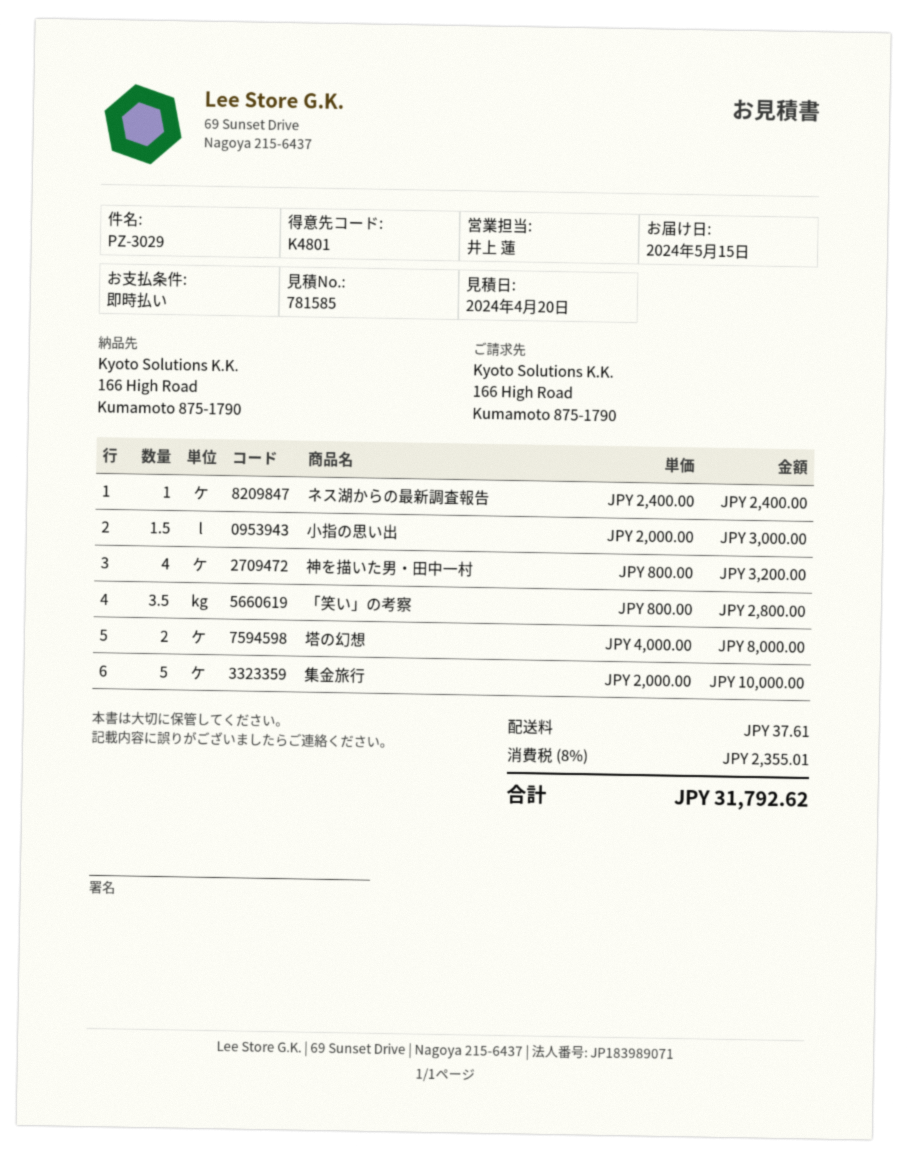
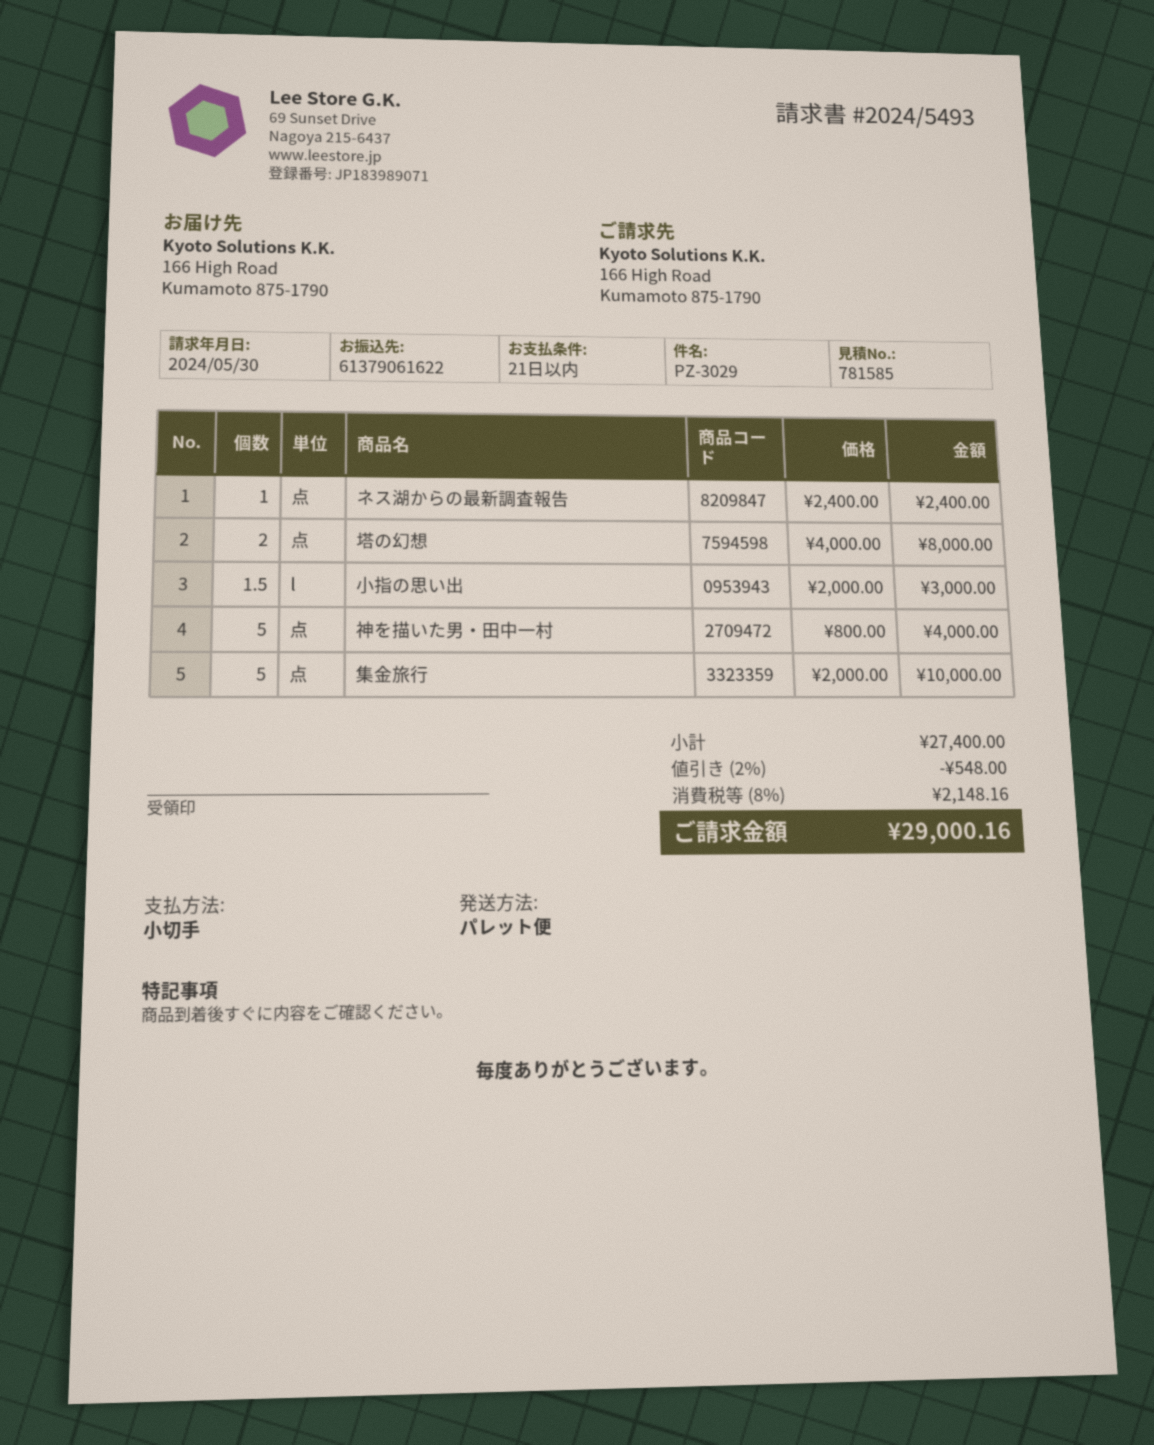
payment terms: on receipt -> 21 days
神を描いた男・田中一村: 4 x 800.00 = 3200.00 -> 5 x 800.00 = 4000.00
「笑い」の考察: 3.5 x 800.00 = 2800.00 -> none
discount: none -> 2% = 548.00
shipping: 37.61 -> none
tax: 8% = 2355.01 -> 8% = 2148.16
total: 31792.62 -> 29000.16

